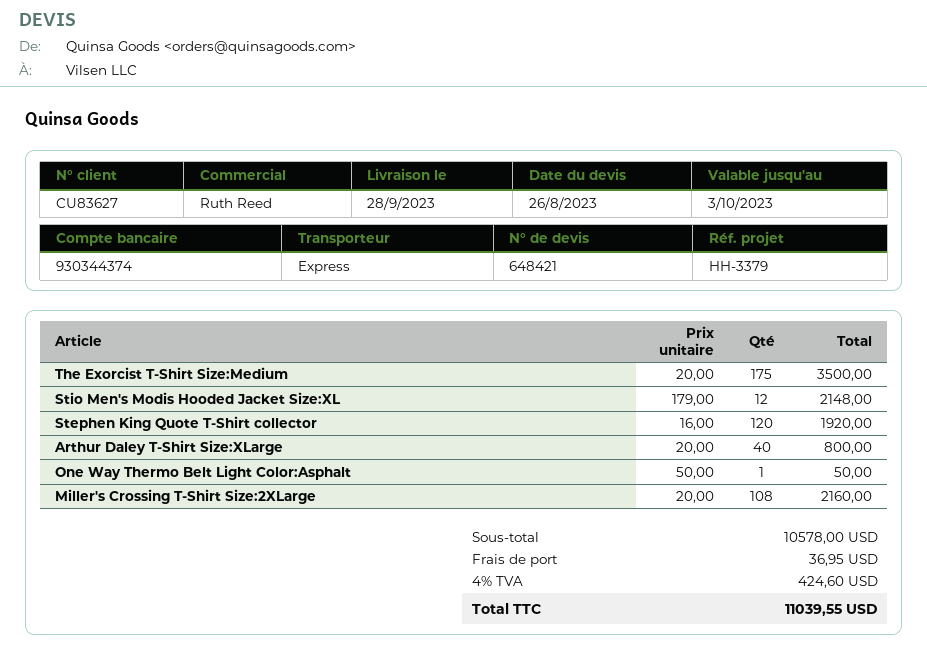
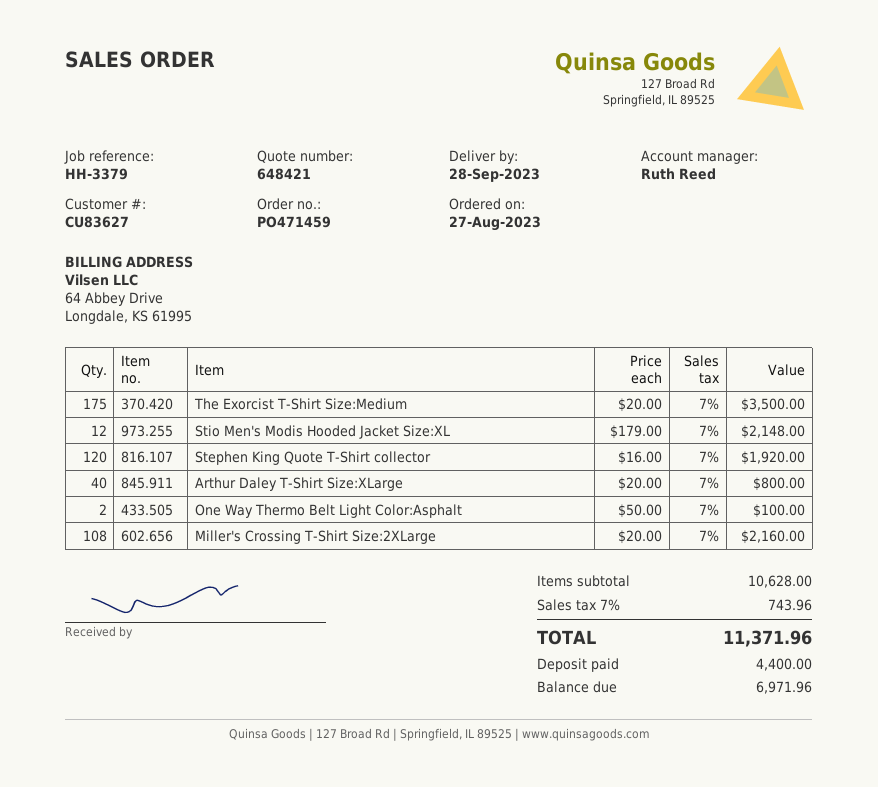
One Way Thermo Belt Light Color:Asphalt: 1 x 50.00 = 50.00 -> 2 x 50.00 = 100.00
subtotal: 10578.00 -> 10628.00
shipping: 36.95 -> none
tax: 4% = 424.60 -> 7% = 743.96
total: 11039.55 -> 11371.96

